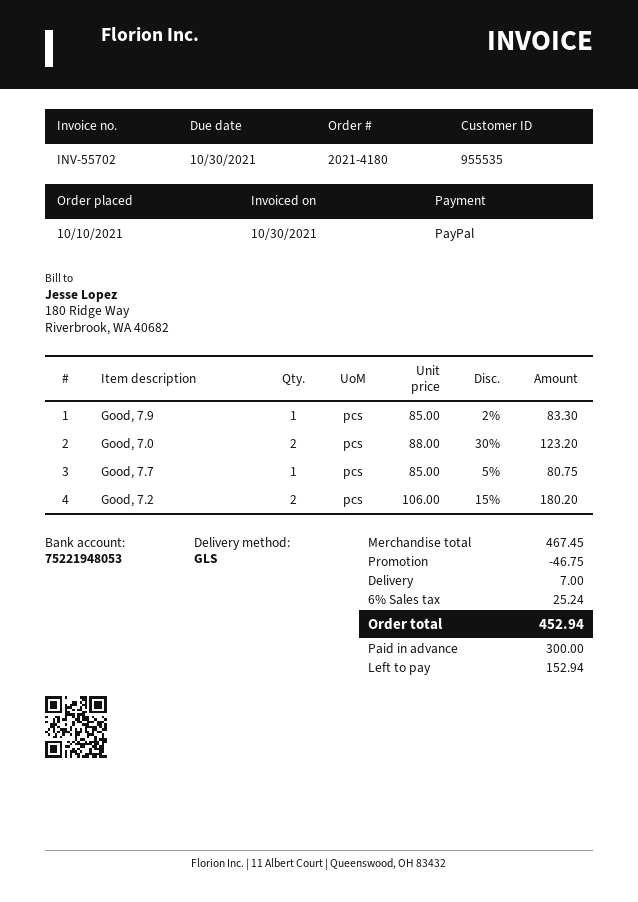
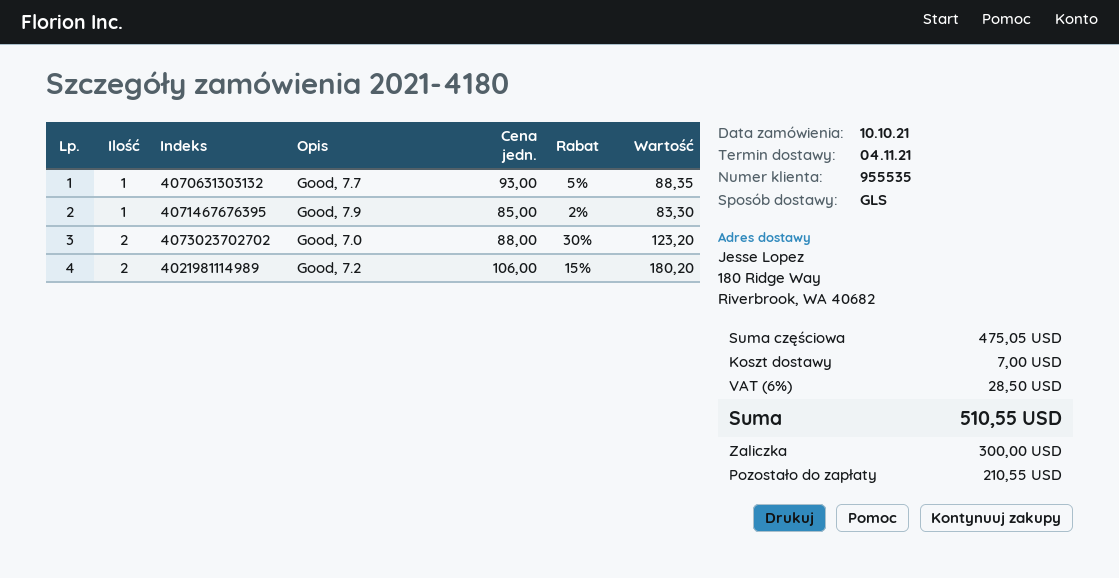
Good, 7.7: 1 x 85.00 - 5% = 80.75 -> 1 x 93.00 - 5% = 88.35
subtotal: 467.45 -> 475.05
discount: 46.75 -> none
tax: 6% = 25.24 -> 6% = 28.50
total: 452.94 -> 510.55
balance: 152.94 -> 210.55

